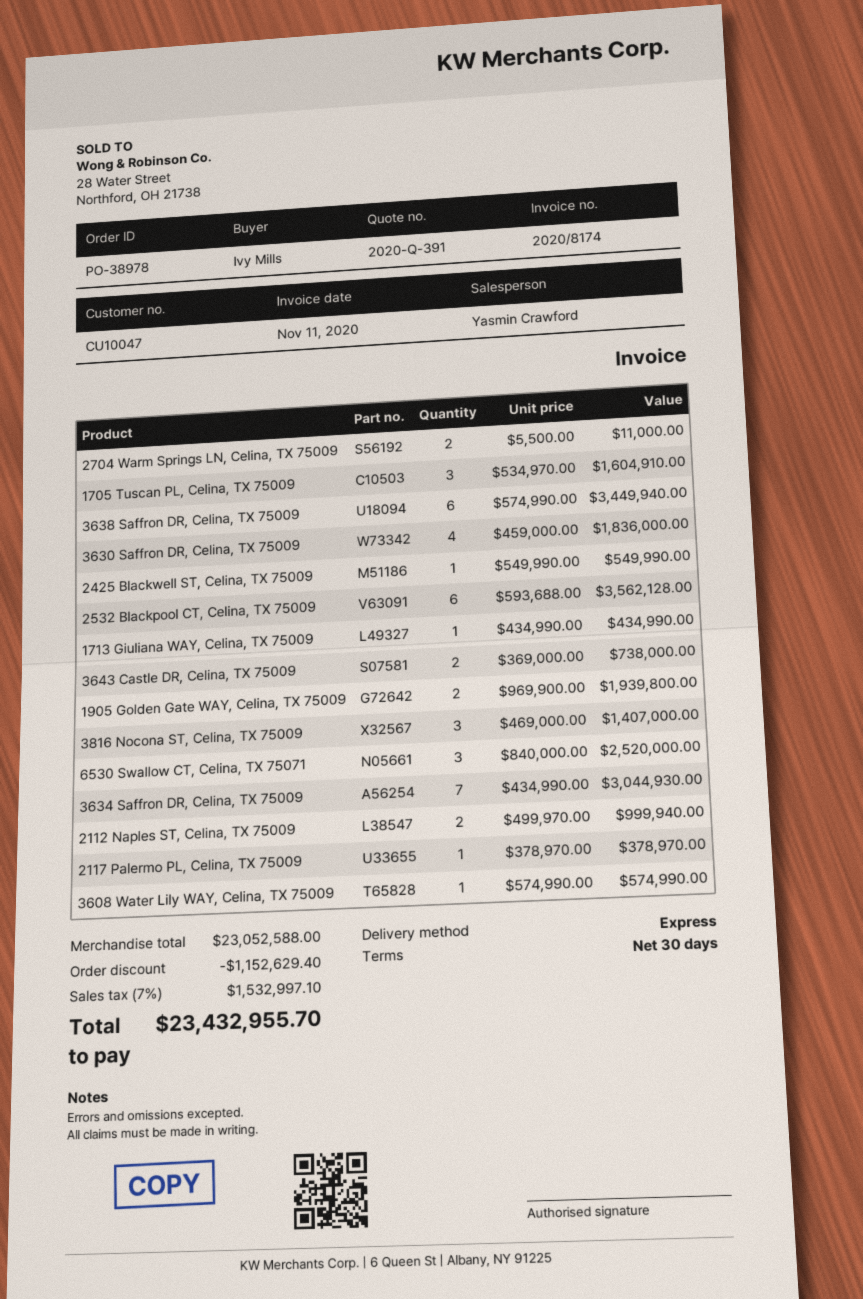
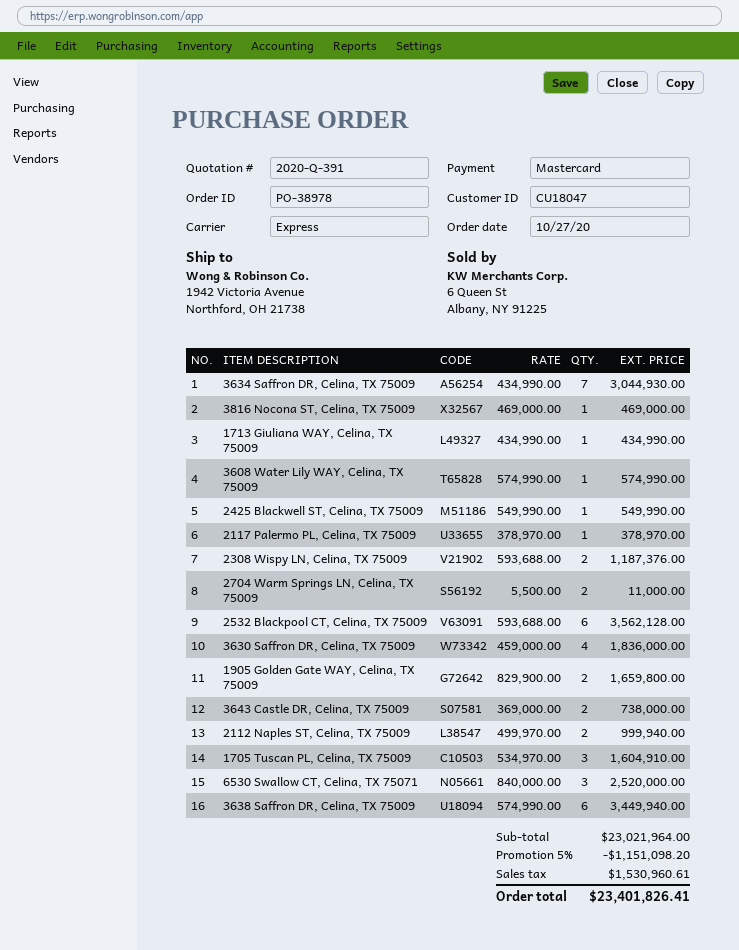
customer number: CU10047 -> CU18047
1905 Golden Gate WAY, Celina, TX 75009: 2 x 969900.00 = 1939800.00 -> 2 x 829900.00 = 1659800.00
3816 Nocona ST, Celina, TX 75009: 3 x 469000.00 = 1407000.00 -> 1 x 469000.00 = 469000.00
2308 Wispy LN, Celina, TX 75009: none -> 2 x 593688.00 = 1187376.00
subtotal: 23052588.00 -> 23021964.00
discount: 1152629.40 -> 1151098.20
tax: 1532997.10 -> 1530960.61
total: 23432955.70 -> 23401826.41

